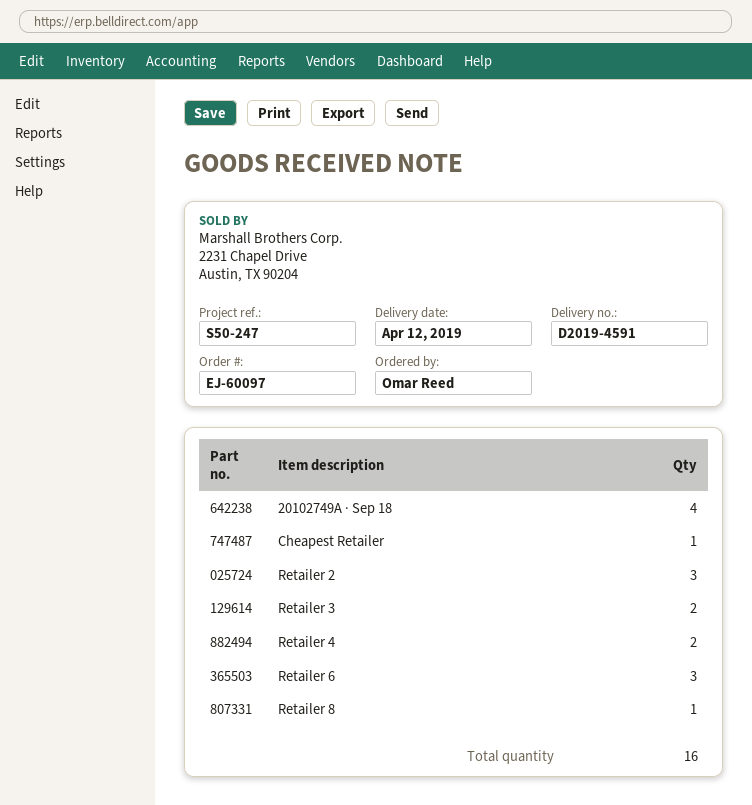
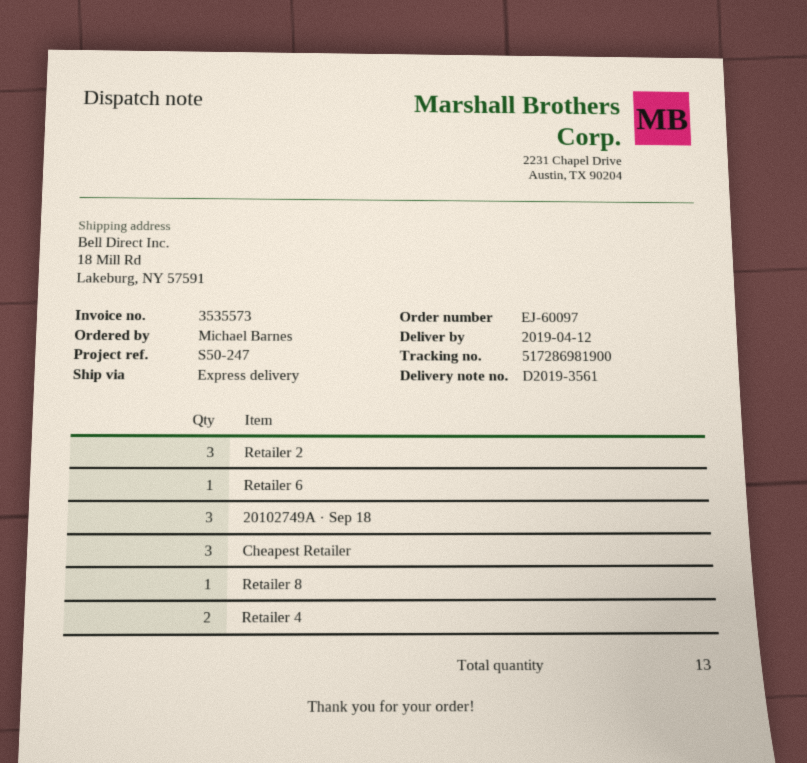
delivery note number: D2019-4591 -> D2019-3561
ordered by: Omar Reed -> Michael Barnes
20102749A · Sep 18: 4 -> 3
Cheapest Retailer: 1 -> 3
Retailer 3: 2 -> none
Retailer 6: 3 -> 1
total quantity: 16 -> 13

